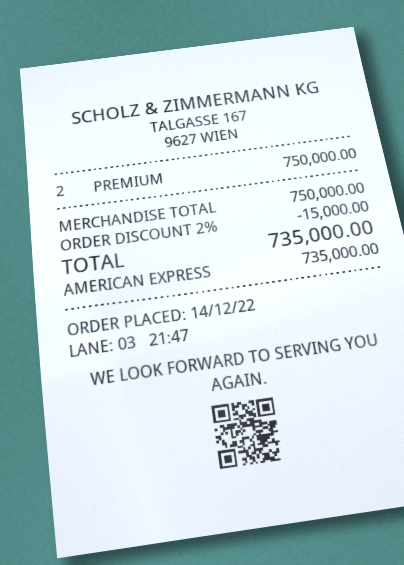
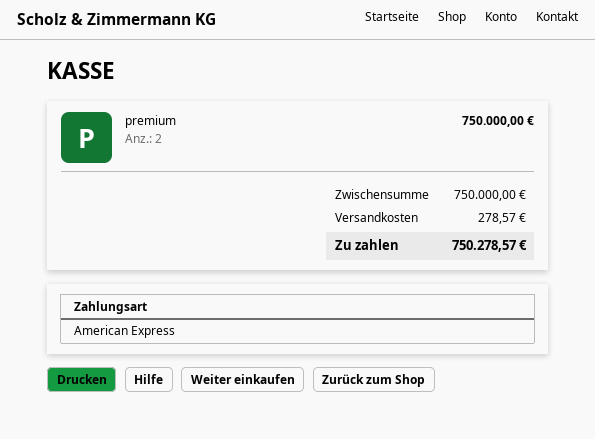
discount: 2% = 15000.00 -> none
shipping: none -> 278.57
total: 735000.00 -> 750278.57

